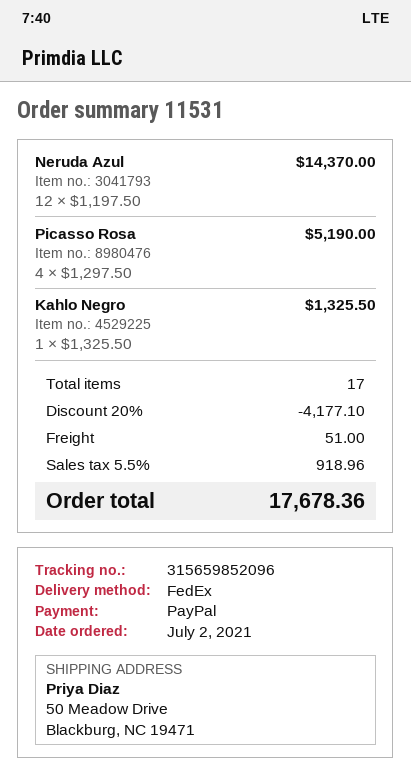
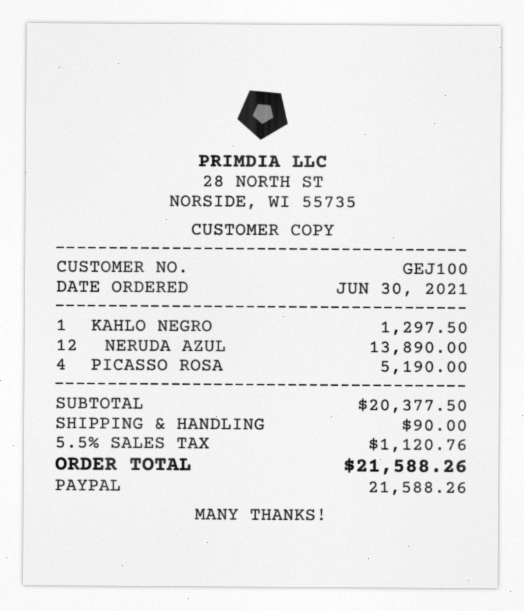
order date: 2021-07-02 -> 2021-06-30
Neruda Azul: 12 for 14370.00 -> 12 for 13890.00
Kahlo Negro: 1 for 1325.50 -> 1 for 1297.50
discount: 20% = 4177.10 -> none
shipping: 51.00 -> 90.00
tax: 5.5% = 918.96 -> 5.5% = 1120.76
total: 17678.36 -> 21588.26

